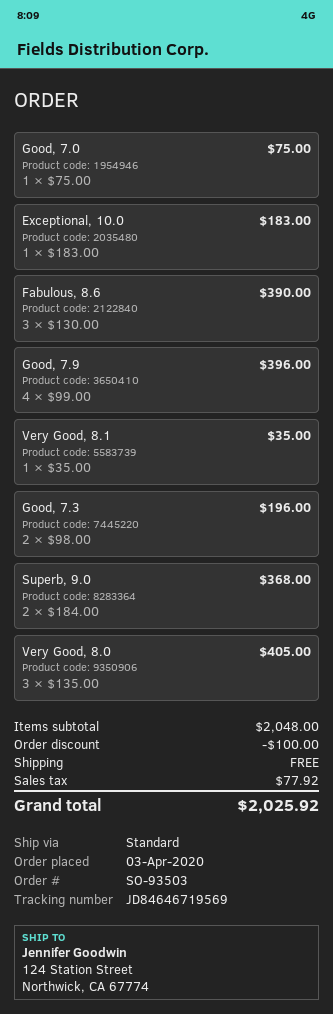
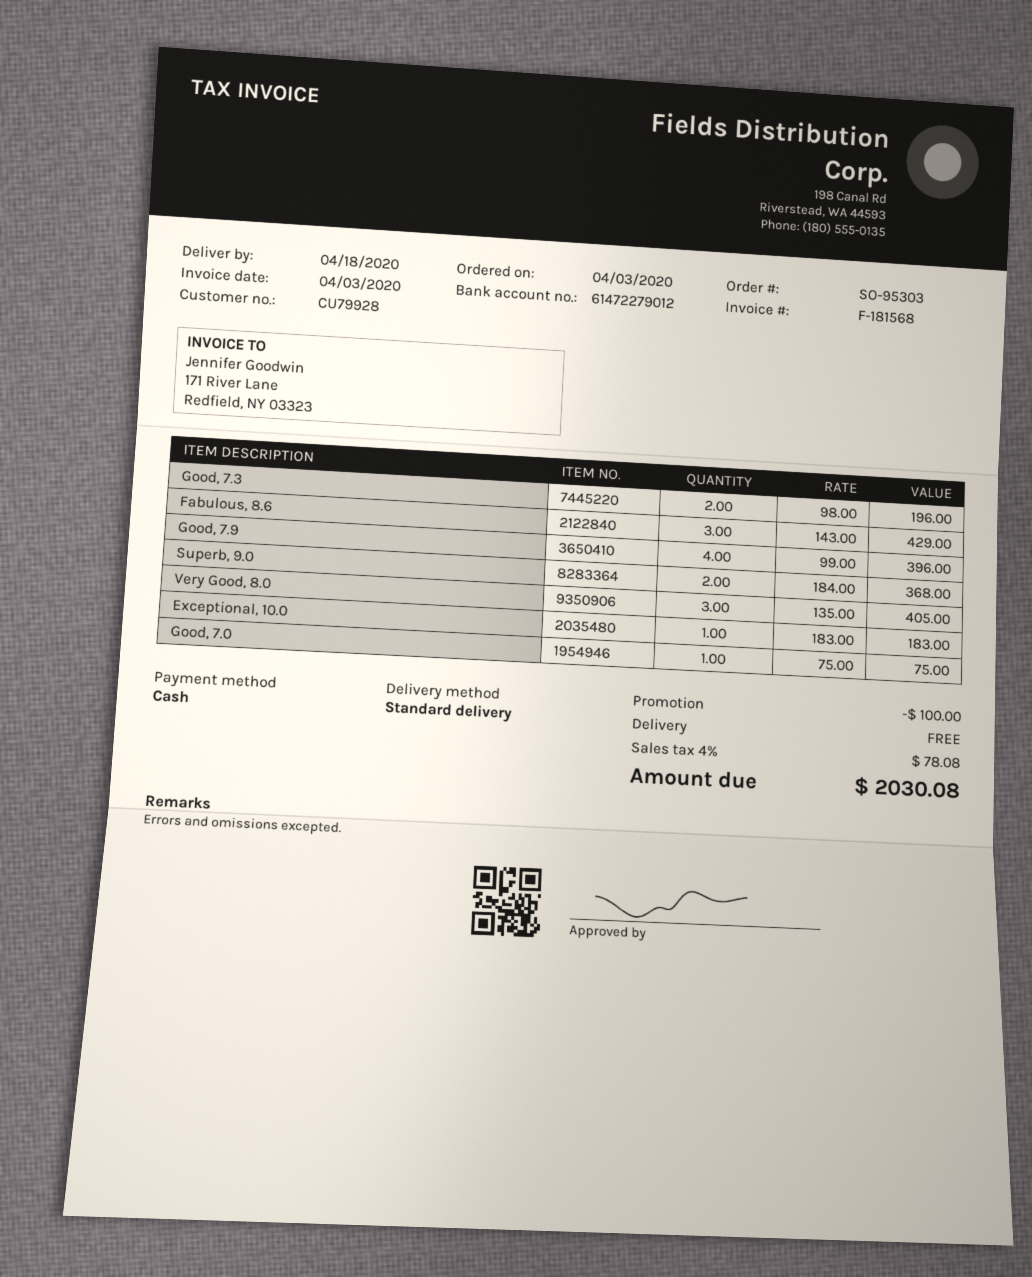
order number: SO-93503 -> SO-95303
Fabulous, 8.6: 3 x 130.00 = 390.00 -> 3 x 143.00 = 429.00
Very Good, 8.1: 1 x 35.00 = 35.00 -> none
tax: 77.92 -> 78.08
total: 2025.92 -> 2030.08

